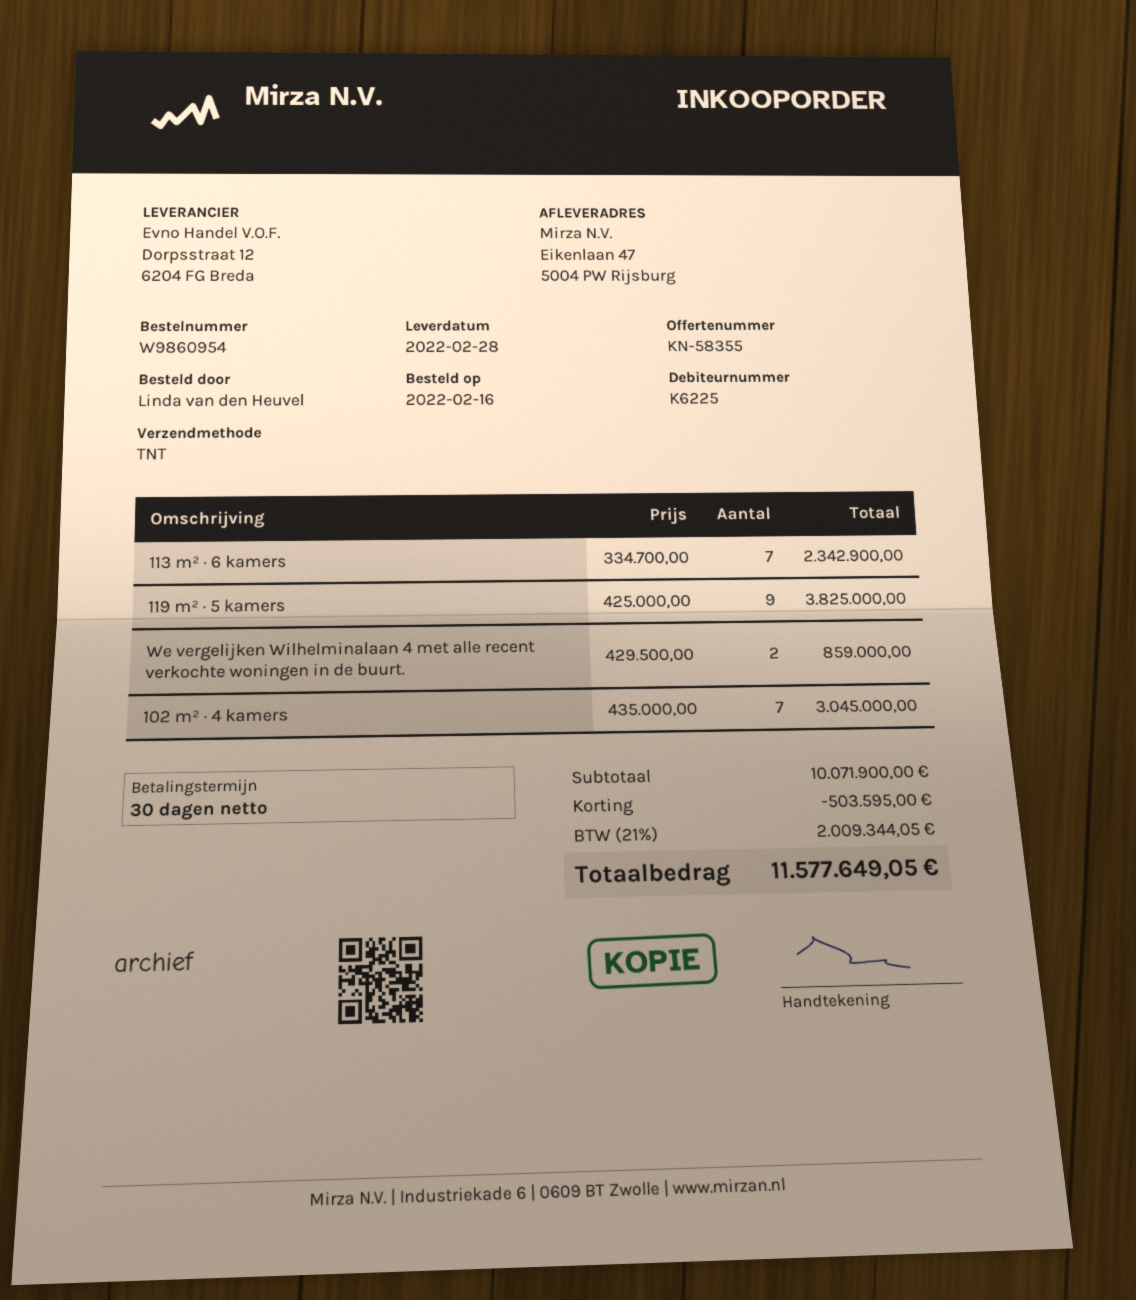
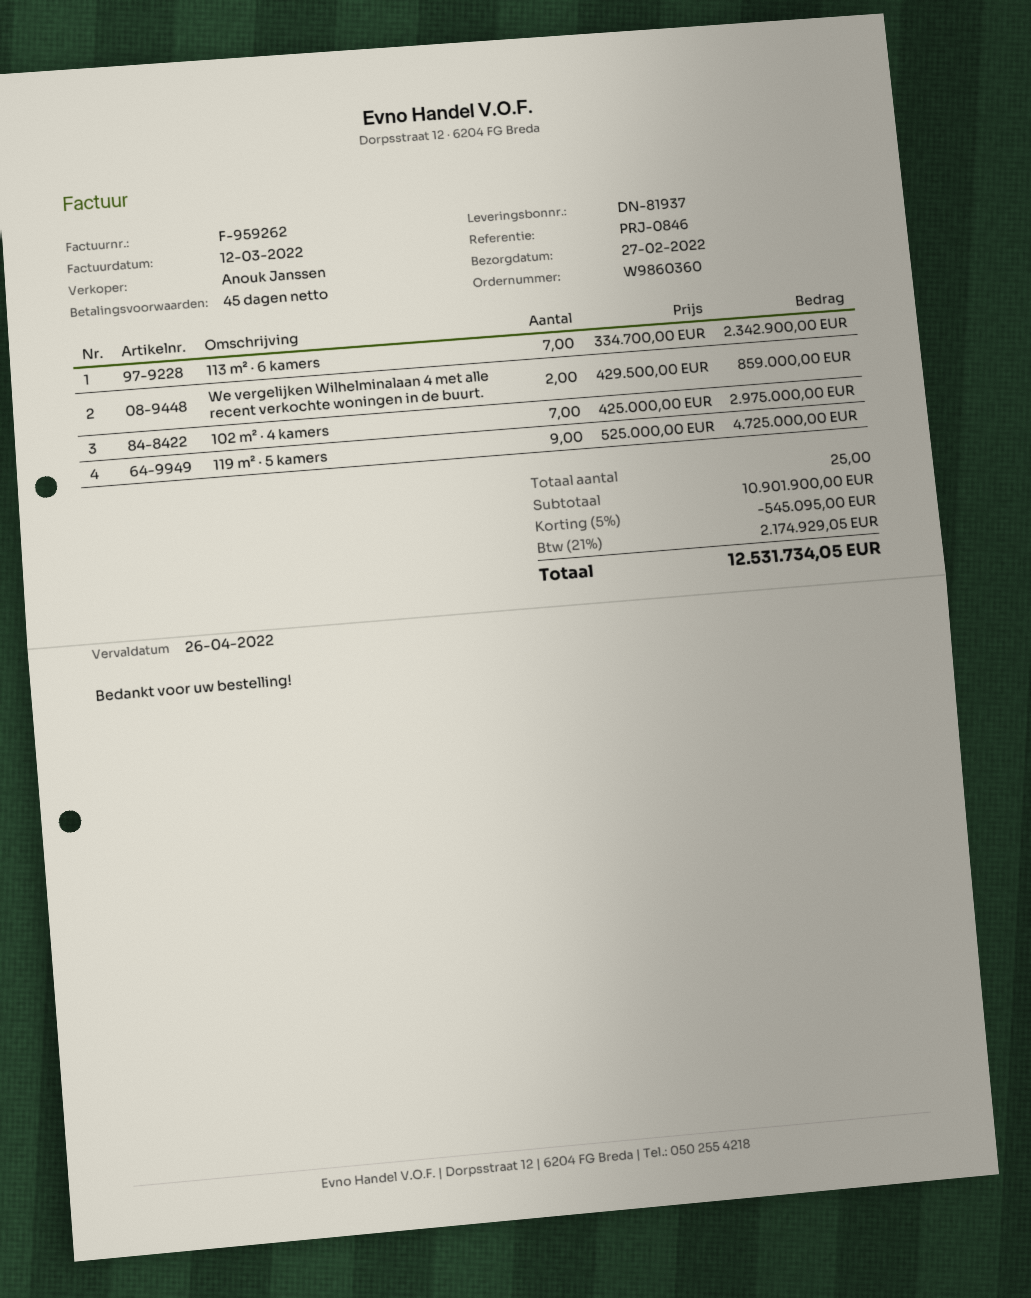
order number: W9860954 -> W9860360
delivery date: 2022-02-28 -> 2022-02-27
payment terms: 30 days -> 45 days
119 m² · 5 kamers: 9 x 425000.00 = 3825000.00 -> 9 x 525000.00 = 4725000.00
102 m² · 4 kamers: 7 x 435000.00 = 3045000.00 -> 7 x 425000.00 = 2975000.00
subtotal: 10071900.00 -> 10901900.00
discount: 503595.00 -> 545095.00
tax: 21% = 2009344.05 -> 21% = 2174929.05
total: 11577649.05 -> 12531734.05

